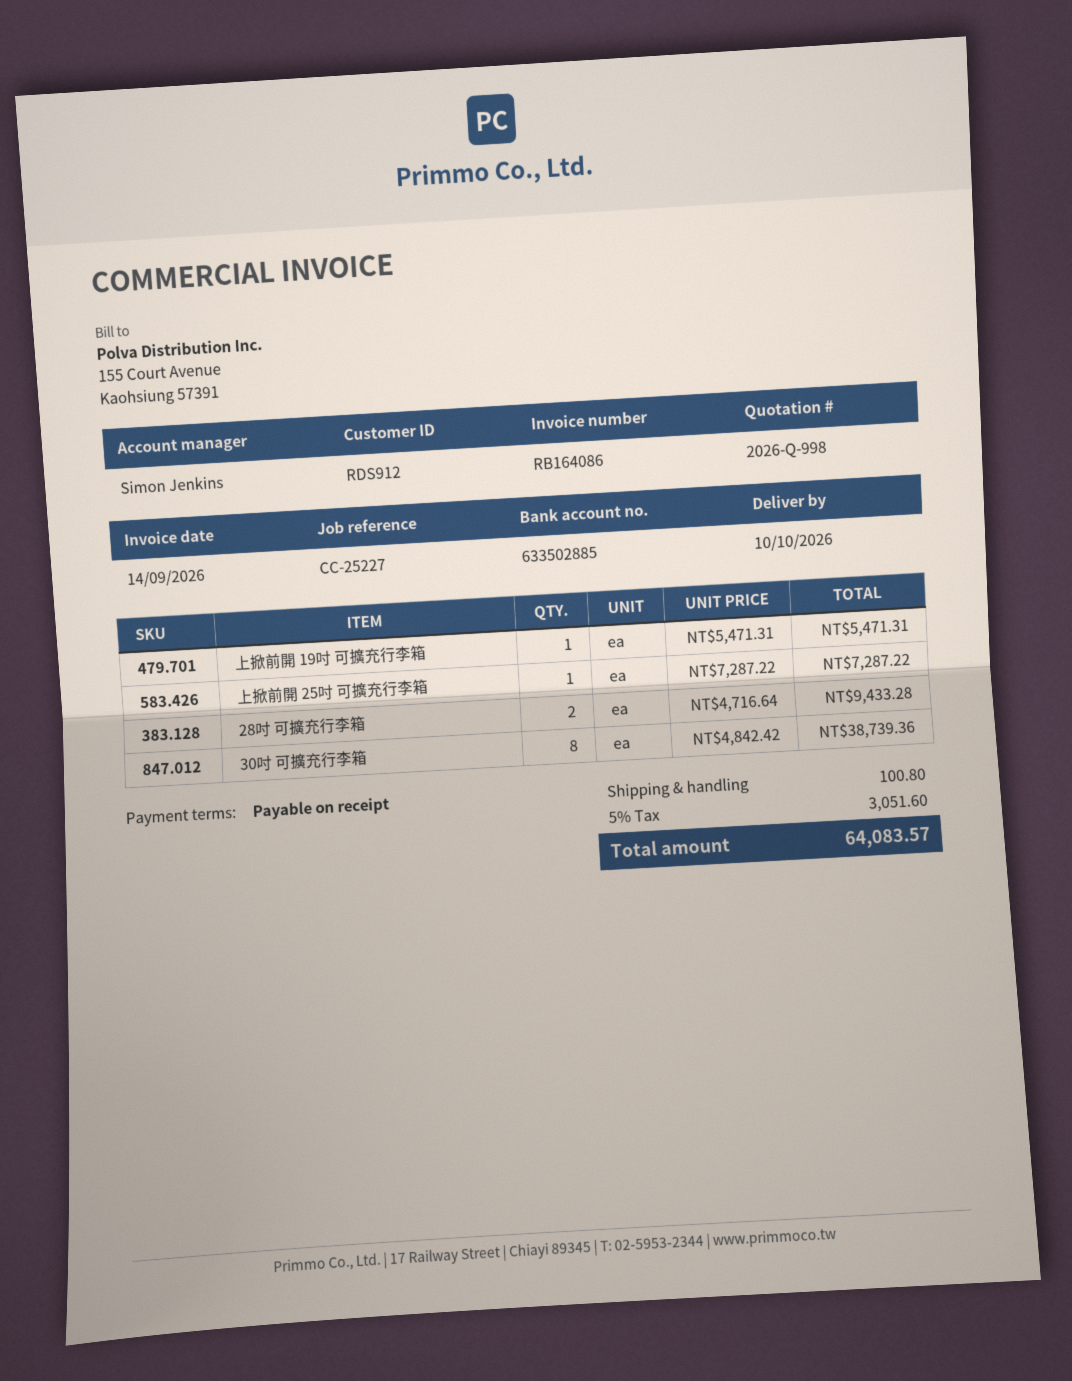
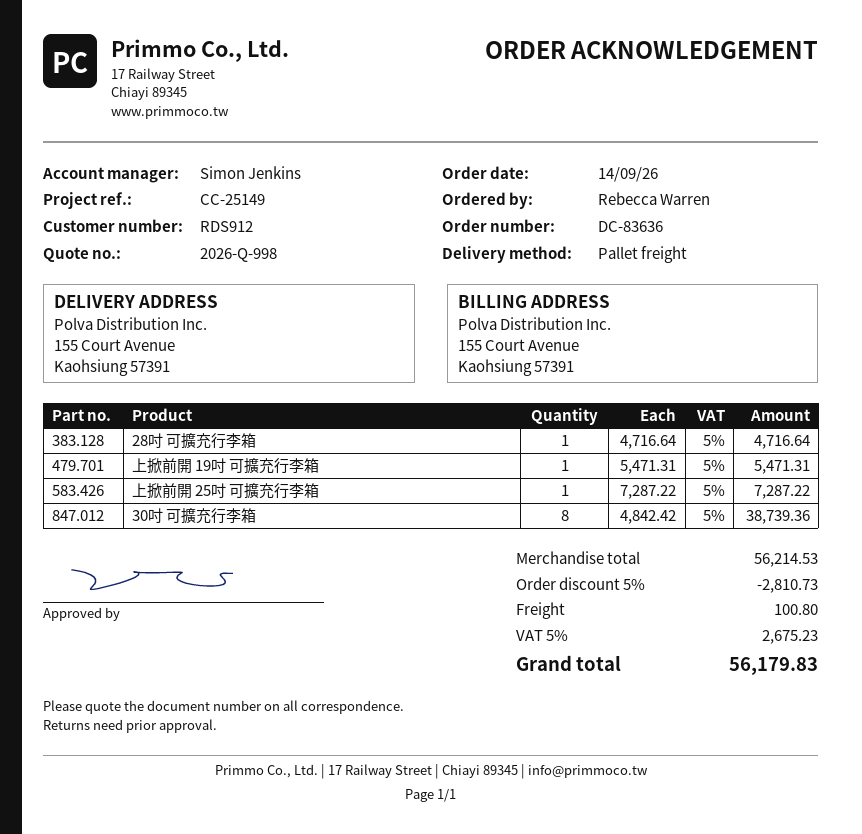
reference: CC-25227 -> CC-25149
28吋 可擴充行李箱: 2 x 4716.64 = 9433.28 -> 1 x 4716.64 = 4716.64
discount: none -> 5% = 2810.73
tax: 5% = 3051.60 -> 5% = 2675.23
total: 64083.57 -> 56179.83

